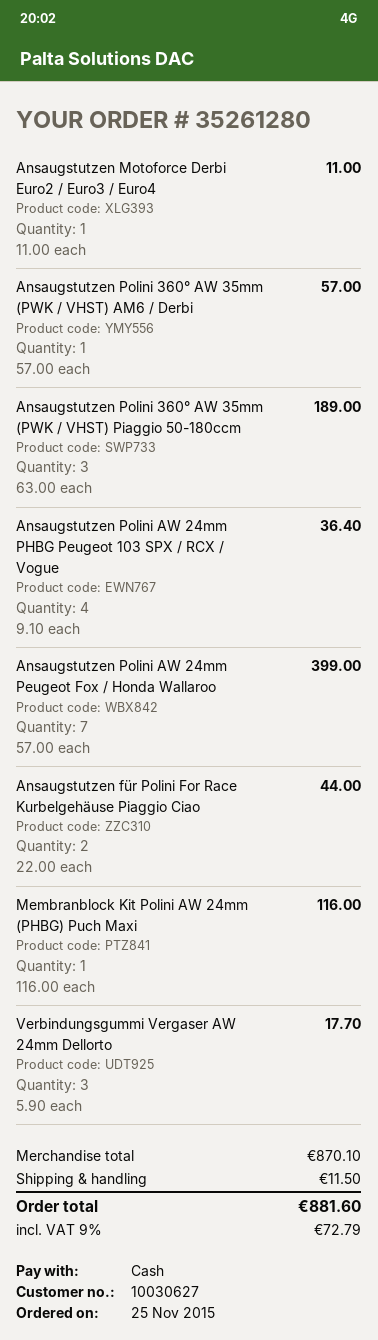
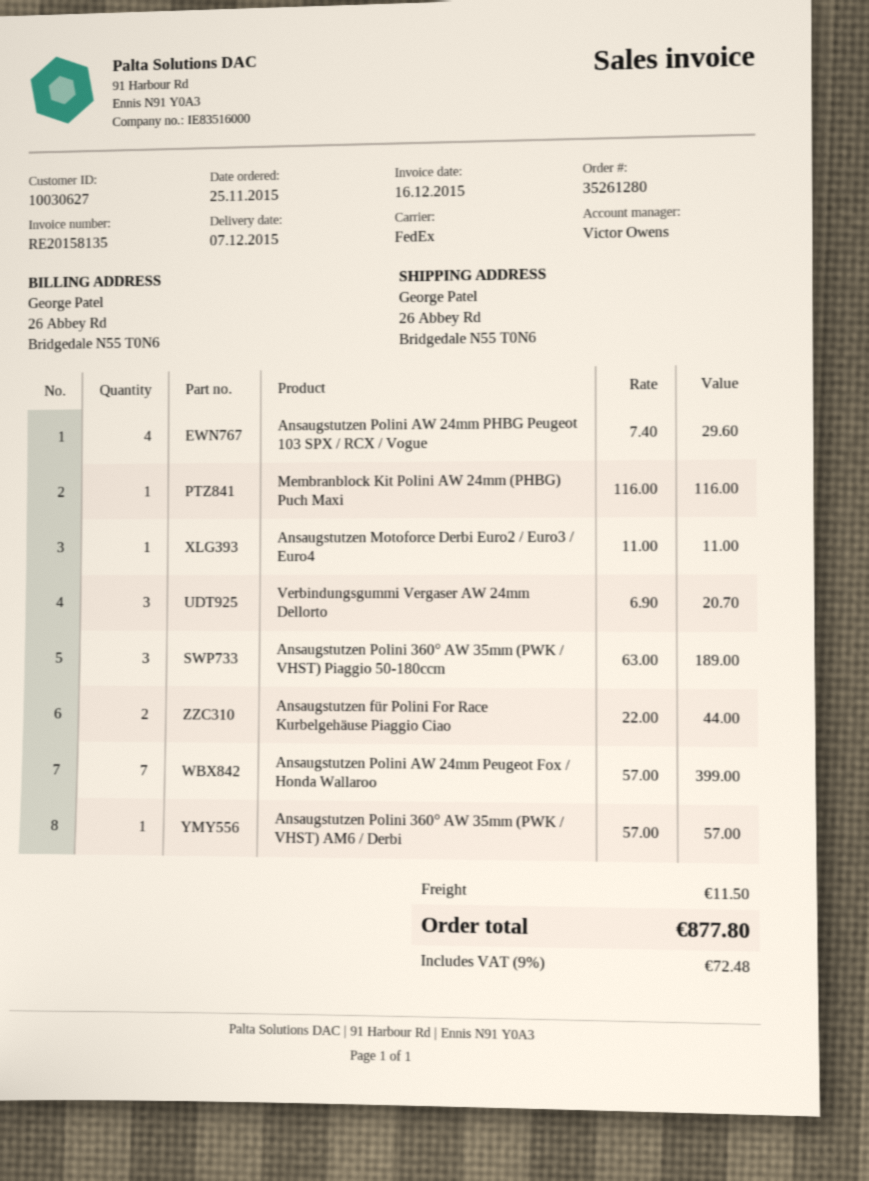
Ansaugstutzen Polini AW 24mm PHBG Peugeot 103 SPX / RCX / Vogue: 4 x 9.10 = 36.40 -> 4 x 7.40 = 29.60
Verbindungsgummi Vergaser AW 24mm Dellorto: 3 x 5.90 = 17.70 -> 3 x 6.90 = 20.70
tax: 9% = 72.79 -> 9% = 72.48
total: 881.60 -> 877.80

